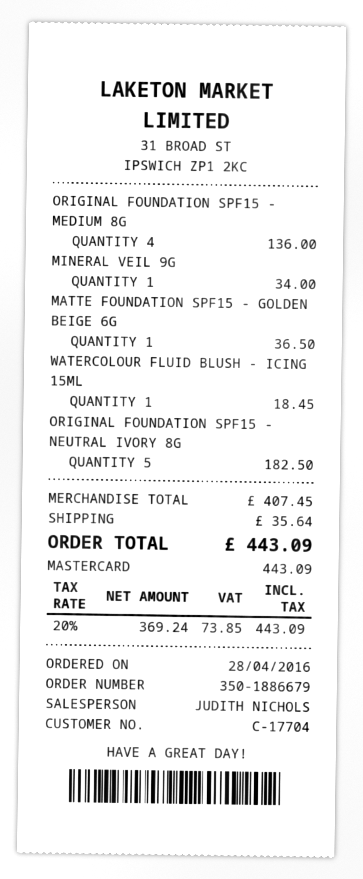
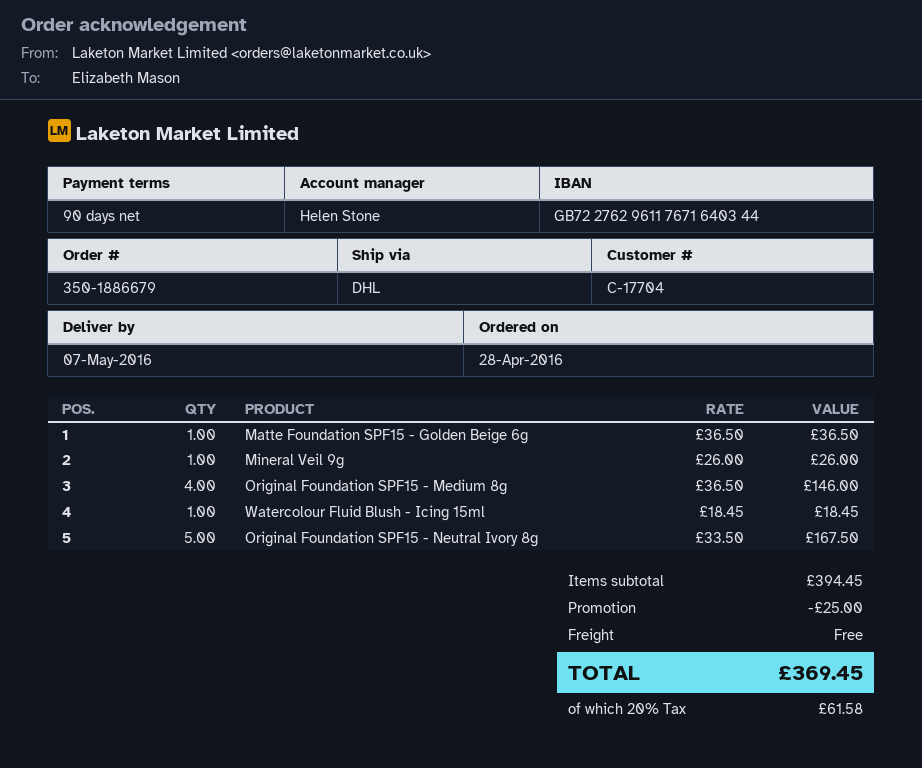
sales rep: JUDITH NICHOLS -> Helen Stone
ORIGINAL FOUNDATION SPF15 - MEDIUM 8G: 4 for 136.00 -> 4 for 146.00
MINERAL VEIL 9G: 1 for 34.00 -> 1 for 26.00
ORIGINAL FOUNDATION SPF15 - NEUTRAL IVORY 8G: 5 for 182.50 -> 5 for 167.50
subtotal: 407.45 -> 394.45
discount: none -> 25.00
shipping: 35.64 -> 0.00
tax: 20% = 73.85 -> 20% = 61.58
total: 443.09 -> 369.45

